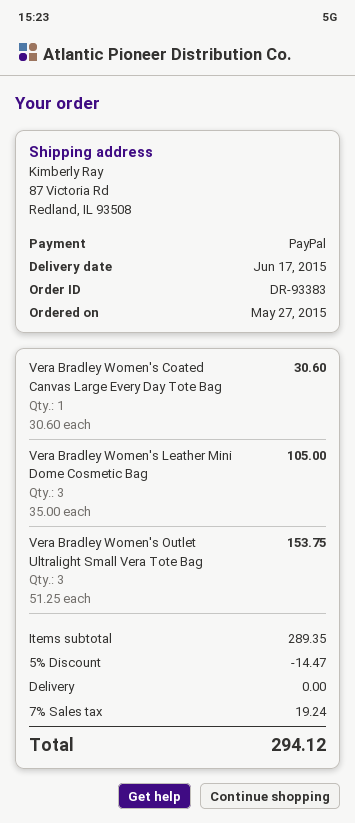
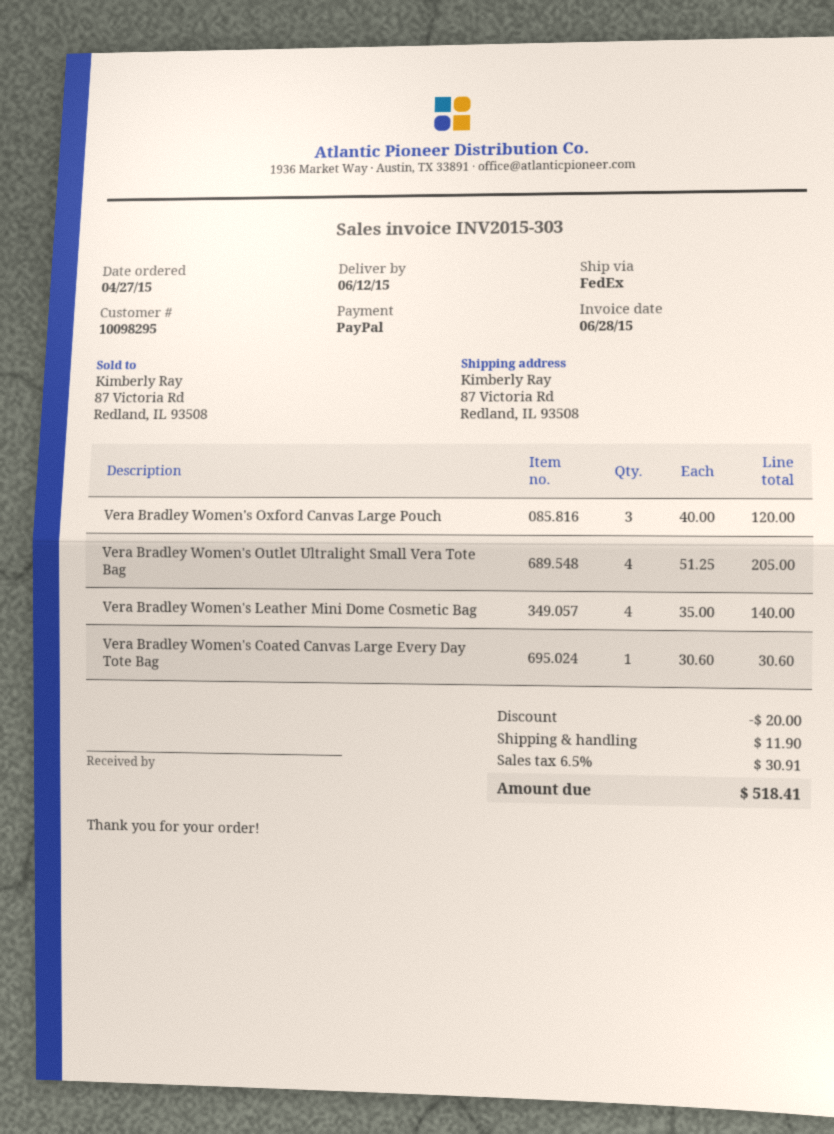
order date: 2015-05-27 -> 2015-04-27
delivery date: 2015-06-17 -> 2015-06-12
Vera Bradley Women's Leather Mini Dome Cosmetic Bag: 3 x 35.00 = 105.00 -> 4 x 35.00 = 140.00
Vera Bradley Women's Outlet Ultralight Small Vera Tote Bag: 3 x 51.25 = 153.75 -> 4 x 51.25 = 205.00
Vera Bradley Women's Oxford Canvas Large Pouch: none -> 3 x 40.00 = 120.00
discount: 14.47 -> 20.00
shipping: 0.00 -> 11.90
tax: 7% = 19.24 -> 6.5% = 30.91
total: 294.12 -> 518.41

